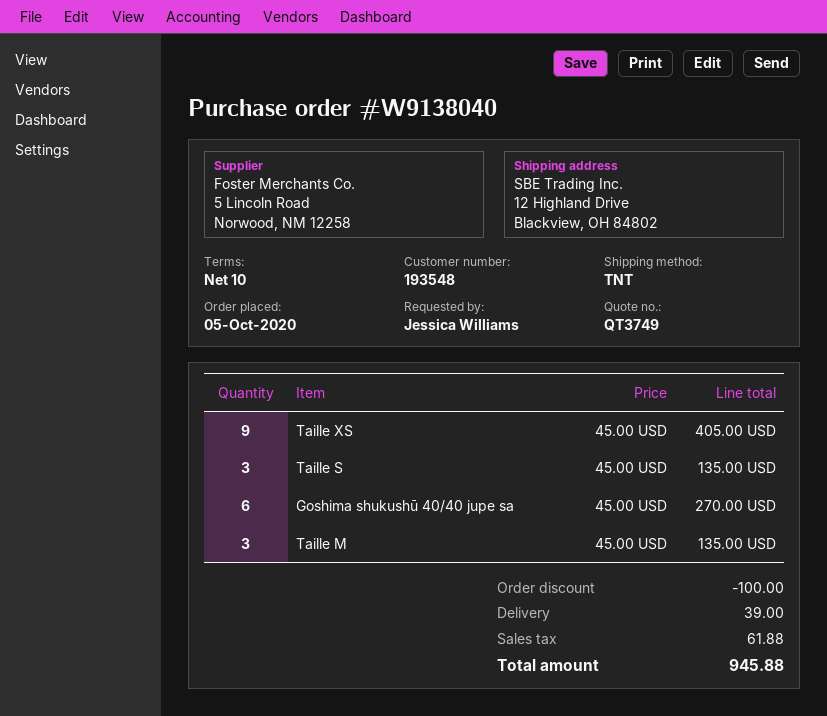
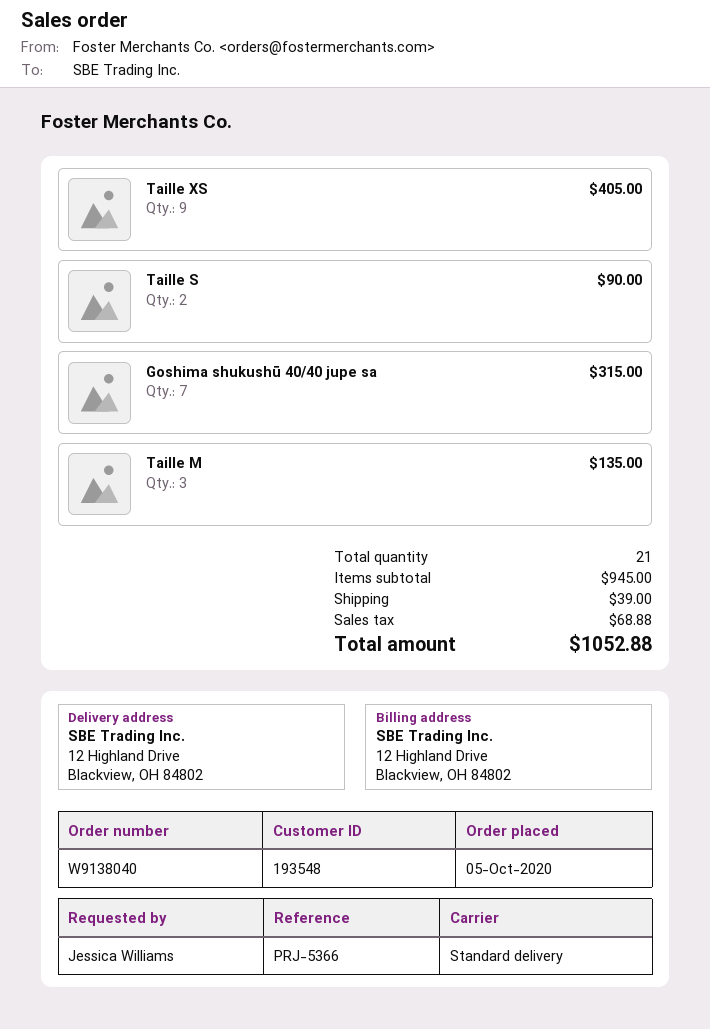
shipping method: TNT -> standard
Taille S: 3 for 135.00 -> 2 for 90.00
Goshima shukushū 40/40 jupe sa: 6 for 270.00 -> 7 for 315.00
discount: 100.00 -> none
tax: 61.88 -> 68.88
total: 945.88 -> 1052.88

